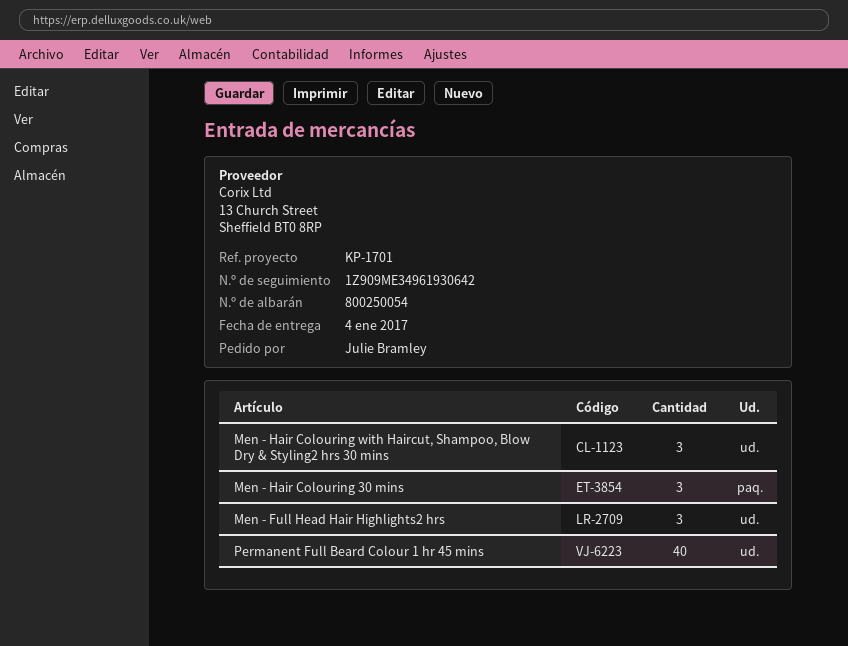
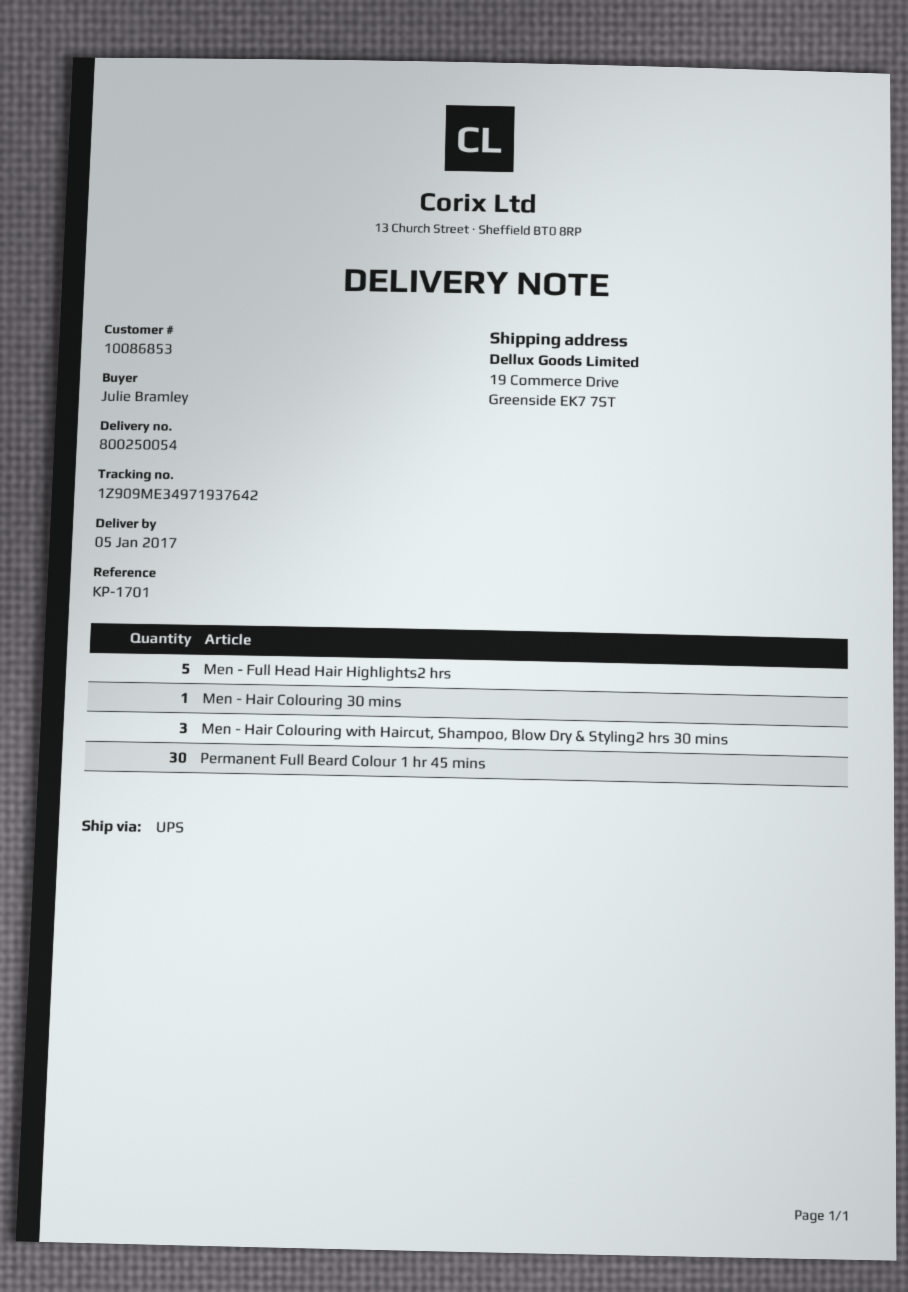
delivery date: 2017-01-04 -> 2017-01-05
tracking number: 1Z909ME34961930642 -> 1Z909ME34971937642
Men - Hair Colouring 30 mins: 3 -> 1
Men - Full Head Hair Highlights2 hrs: 3 -> 5
Permanent Full Beard Colour 1 hr 45 mins: 40 -> 30

